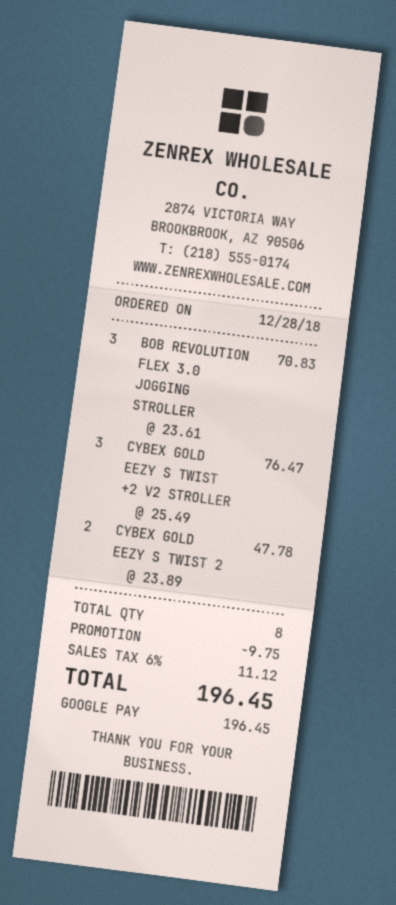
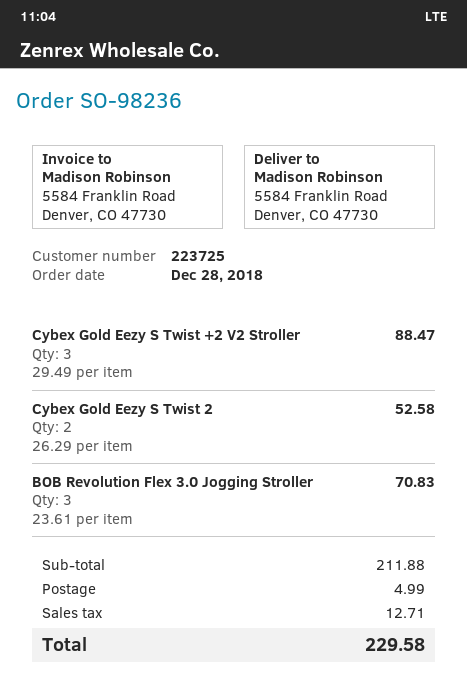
CYBEX GOLD EEZY S TWIST +2 V2 STROLLER: 3 x 25.49 = 76.47 -> 3 x 29.49 = 88.47
CYBEX GOLD EEZY S TWIST 2: 2 x 23.89 = 47.78 -> 2 x 26.29 = 52.58
discount: 9.75 -> none
shipping: none -> 4.99
tax: 11.12 -> 12.71
total: 196.45 -> 229.58

